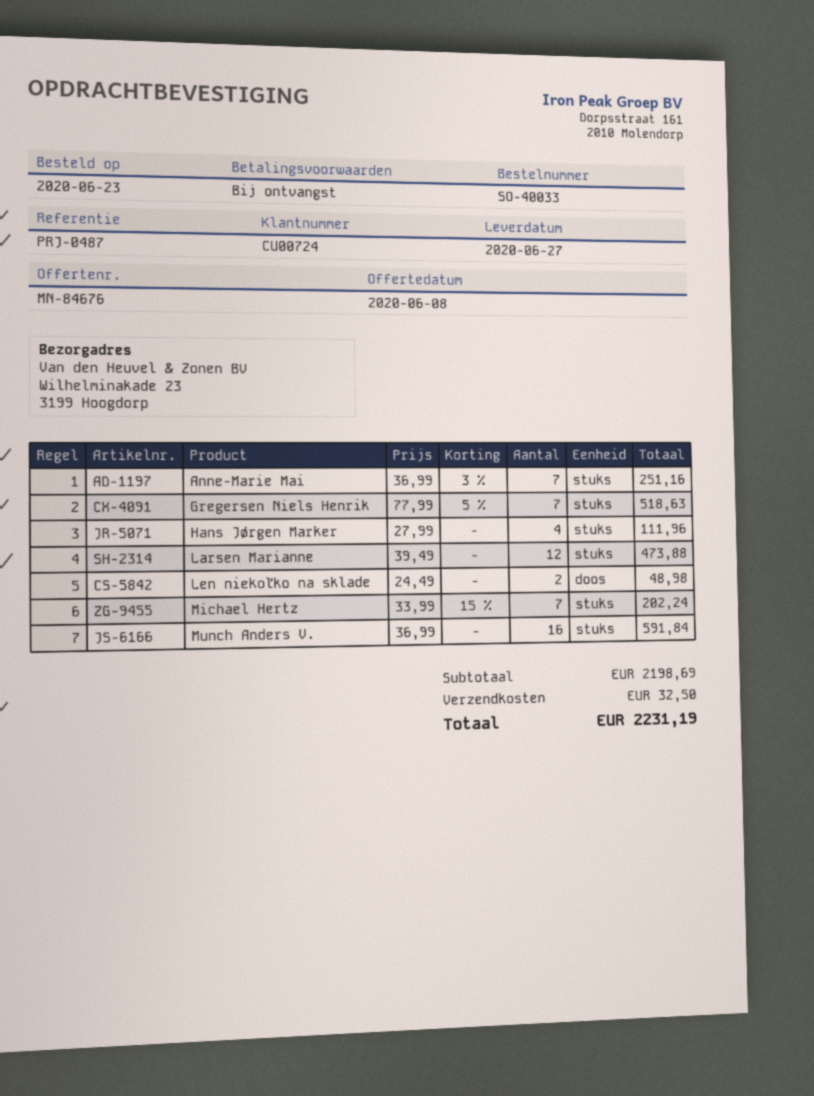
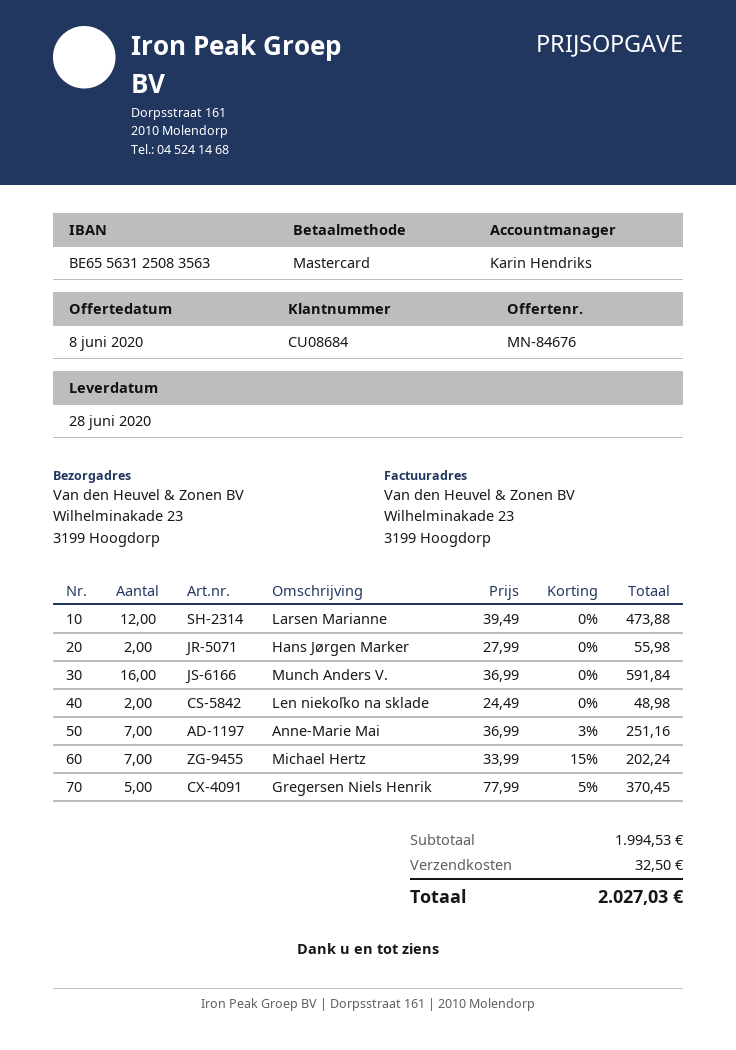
delivery date: 2020-06-27 -> 2020-06-28
customer number: CU00724 -> CU08684
Gregersen Niels Henrik: 7 x 77.99 - 5% = 518.63 -> 5 x 77.99 - 5% = 370.45
Hans Jørgen Marker: 4 x 27.99 = 111.96 -> 2 x 27.99 = 55.98
subtotal: 2198.69 -> 1994.53
total: 2231.19 -> 2027.03

